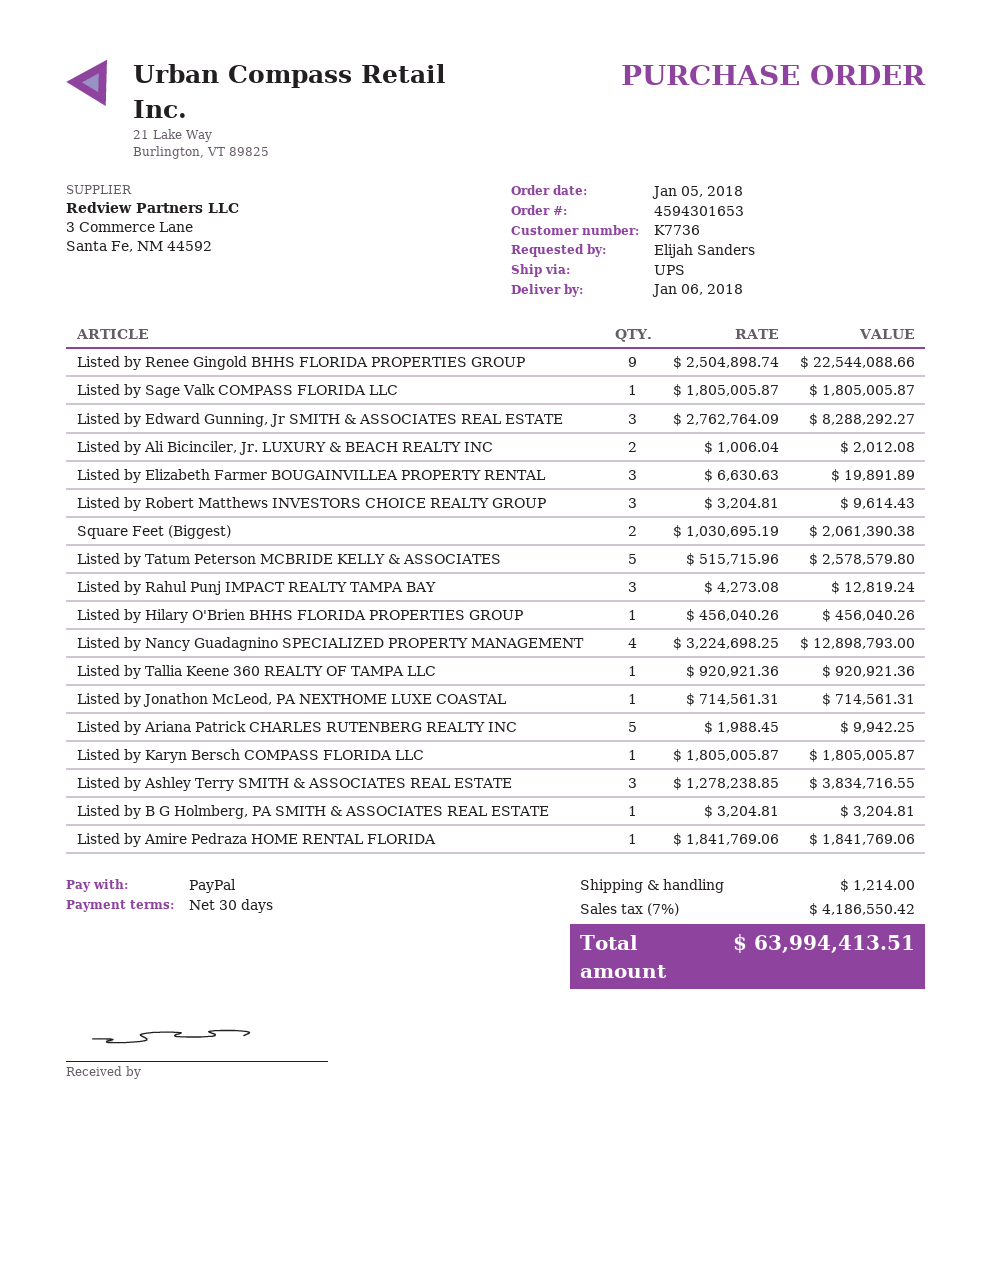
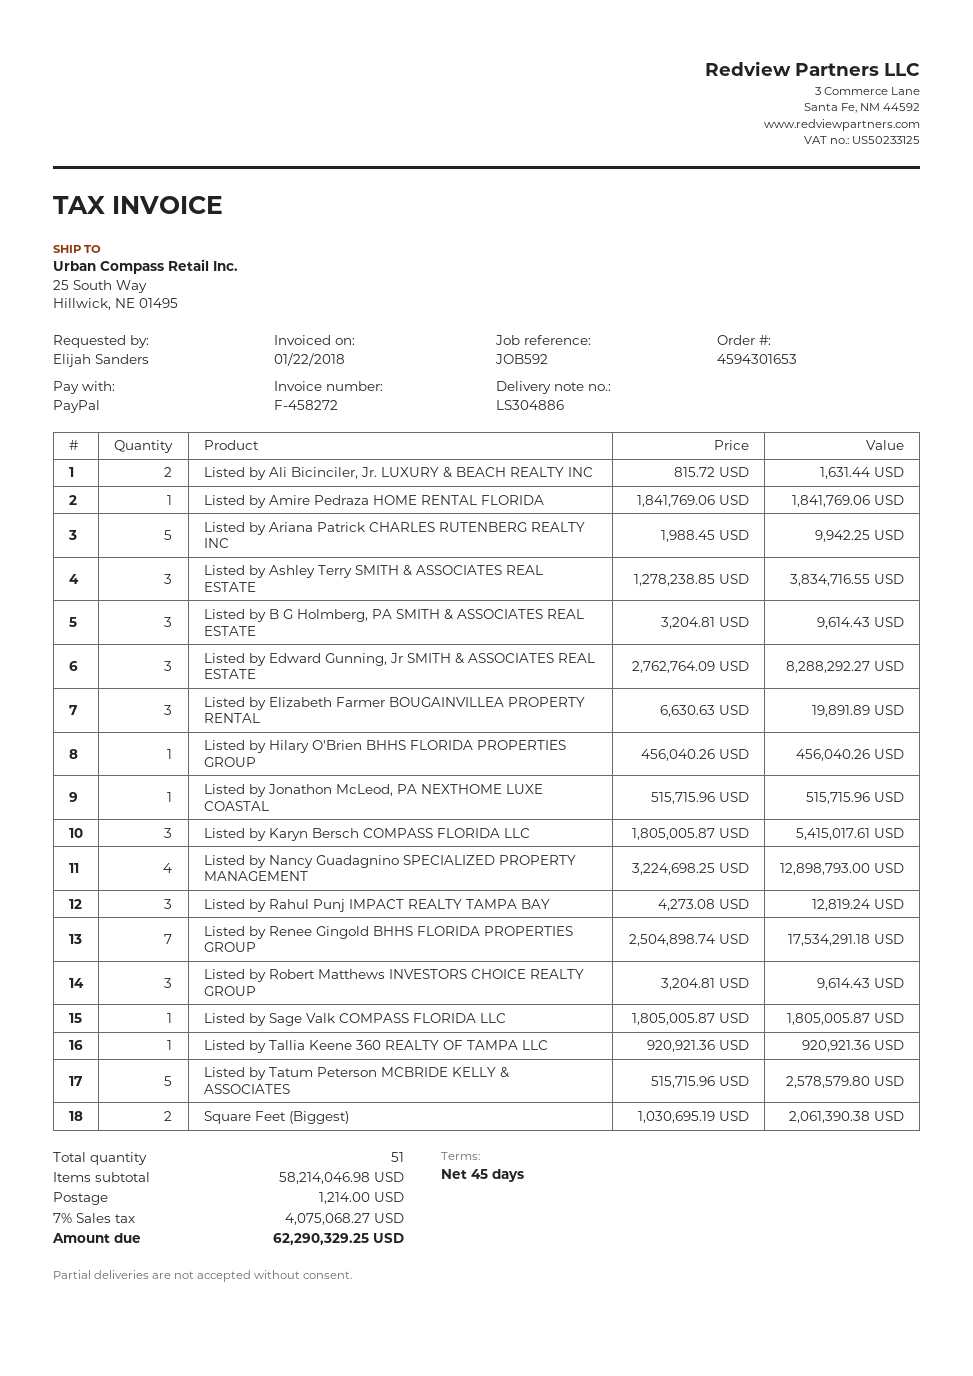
payment terms: 30 days -> 45 days
Listed by Renee Gingold BHHS FLORIDA PROPERTIES GROUP: 9 x 2504898.74 = 22544088.66 -> 7 x 2504898.74 = 17534291.18
Listed by Ali Bicinciler, Jr. LUXURY & BEACH REALTY INC: 2 x 1006.04 = 2012.08 -> 2 x 815.72 = 1631.44
Listed by Jonathon McLeod, PA NEXTHOME LUXE COASTAL: 1 x 714561.31 = 714561.31 -> 1 x 515715.96 = 515715.96
Listed by Karyn Bersch COMPASS FLORIDA LLC: 1 x 1805005.87 = 1805005.87 -> 3 x 1805005.87 = 5415017.61
Listed by B G Holmberg, PA SMITH & ASSOCIATES REAL ESTATE: 1 x 3204.81 = 3204.81 -> 3 x 3204.81 = 9614.43
tax: 7% = 4186550.42 -> 7% = 4075068.27
total: 63994413.51 -> 62290329.25

